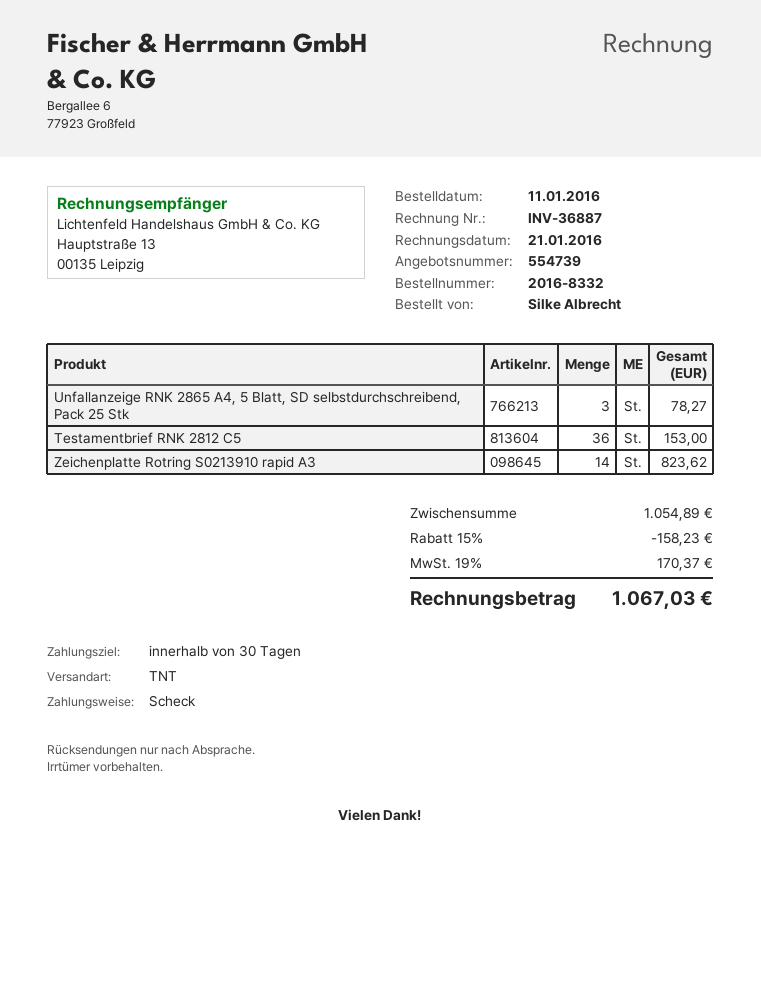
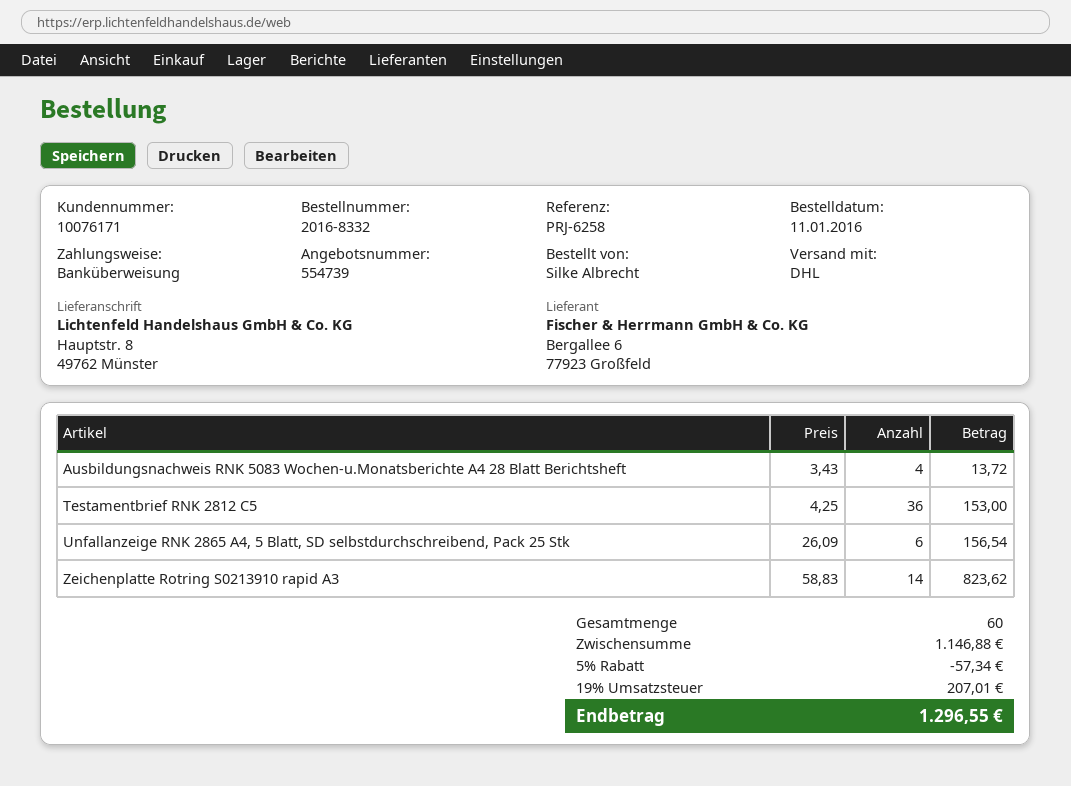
payment method: cheque -> bank transfer
shipping method: TNT -> DHL
Unfallanzeige RNK 2865 A4, 5 Blatt, SD selbstdurchschreibend, Pack 25 Stk: 3 for 78.27 -> 6 for 156.54
Ausbildungsnachweis RNK 5083 Wochen-u.Monatsberichte A4 28 Blatt Berichtsheft: none -> 4 for 13.72
subtotal: 1054.89 -> 1146.88
discount: 15% = 158.23 -> 5% = 57.34
tax: 19% = 170.37 -> 19% = 207.01
total: 1067.03 -> 1296.55

